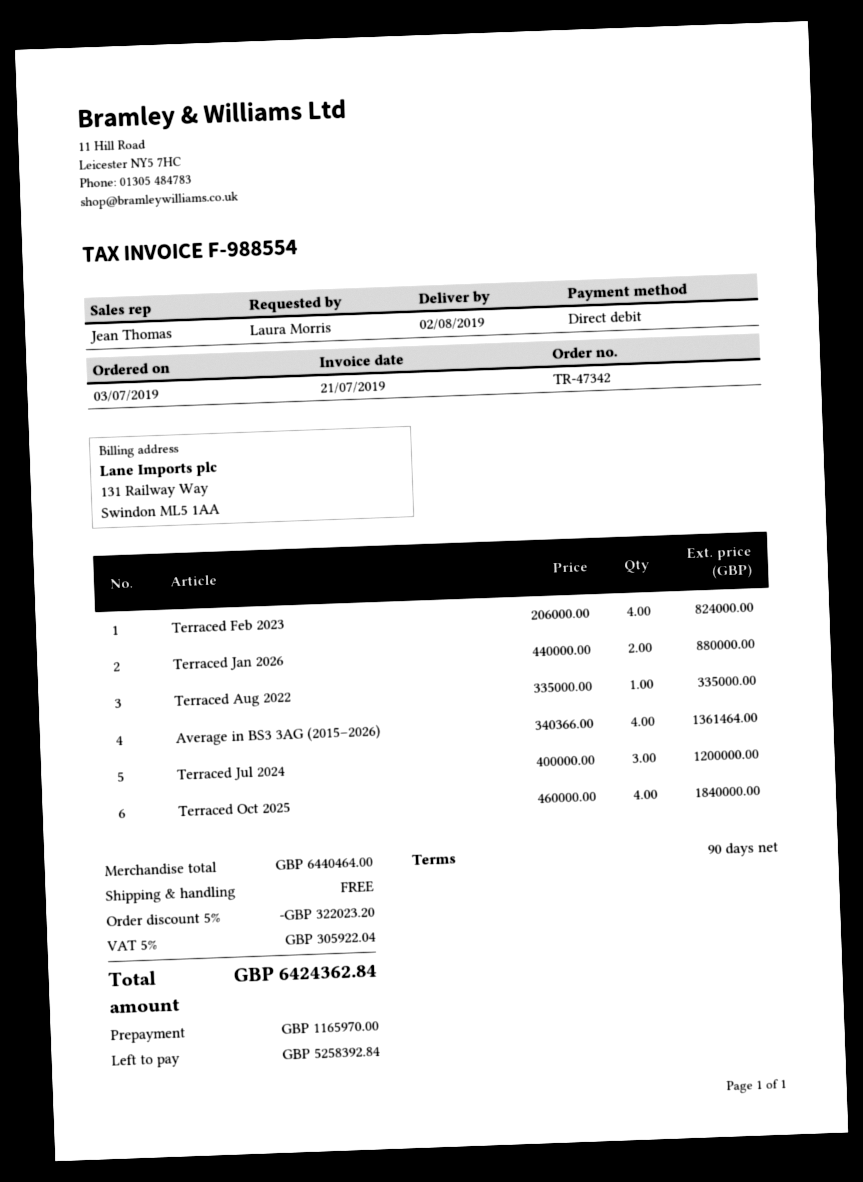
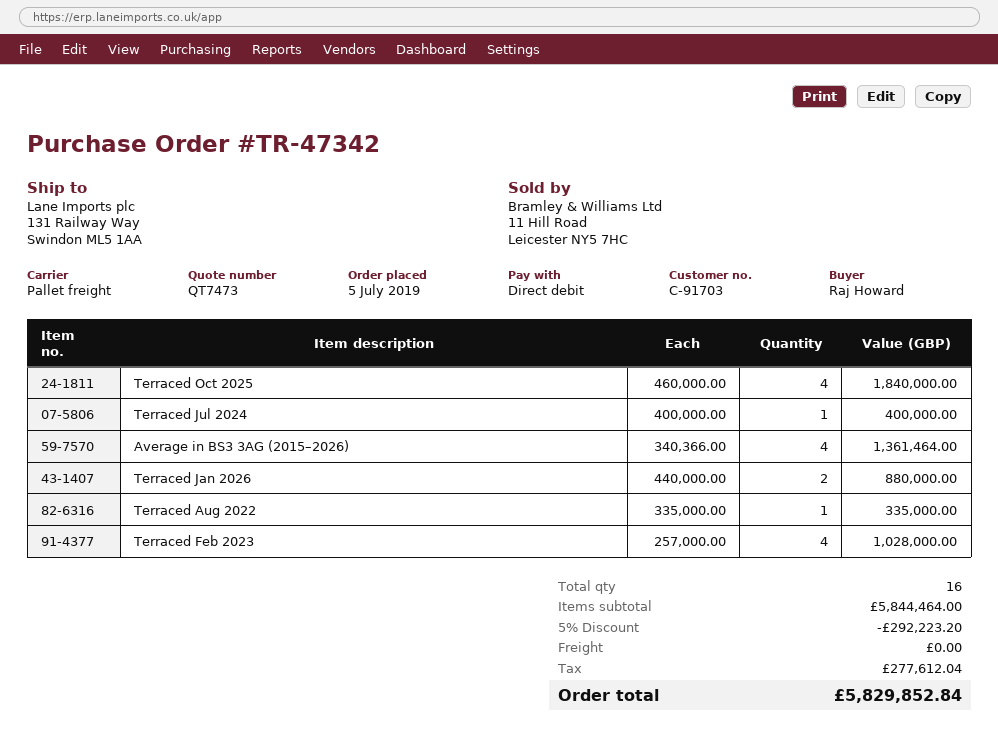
order date: 2019-07-03 -> 2019-07-05
ordered by: Laura Morris -> Raj Howard
Terraced Feb 2023: 4 x 206000.00 = 824000.00 -> 4 x 257000.00 = 1028000.00
Terraced Jul 2024: 3 x 400000.00 = 1200000.00 -> 1 x 400000.00 = 400000.00
subtotal: 6440464.00 -> 5844464.00
discount: 5% = 322023.20 -> 5% = 292223.20
tax: 305922.04 -> 277612.04
total: 6424362.84 -> 5829852.84

